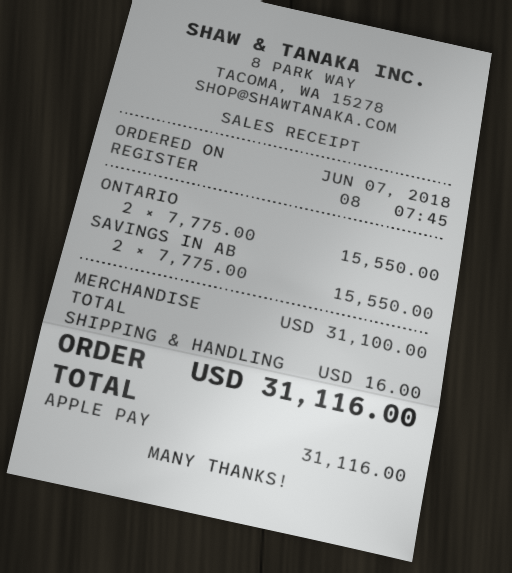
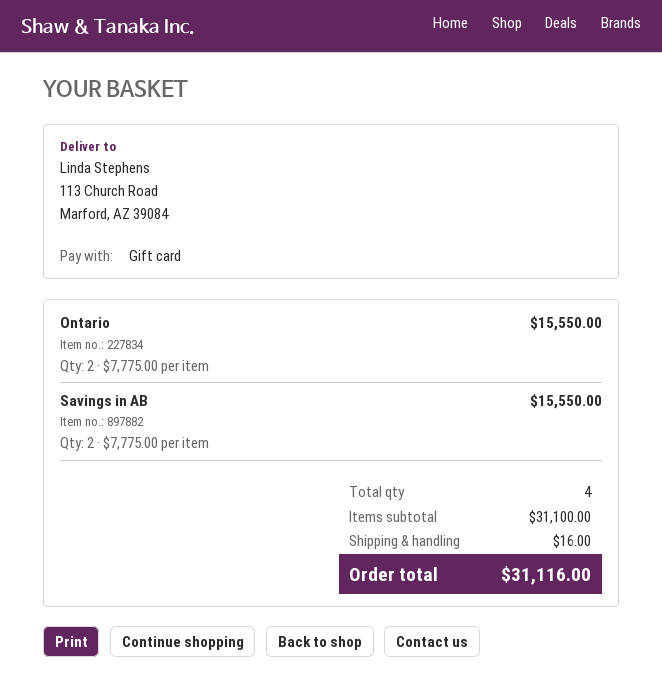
payment method: Apple Pay -> gift card

